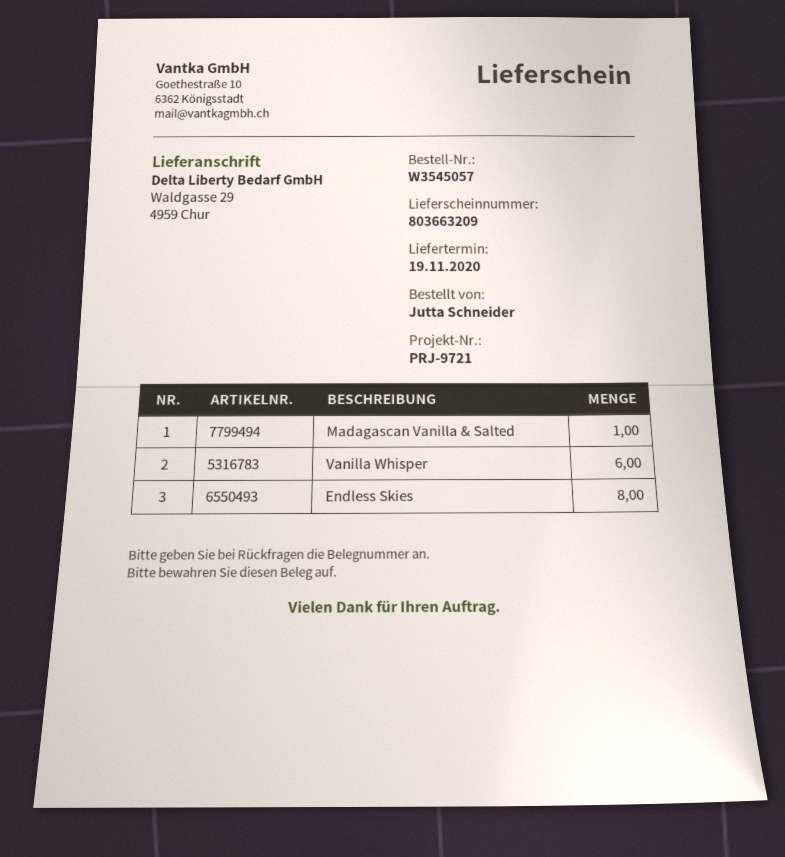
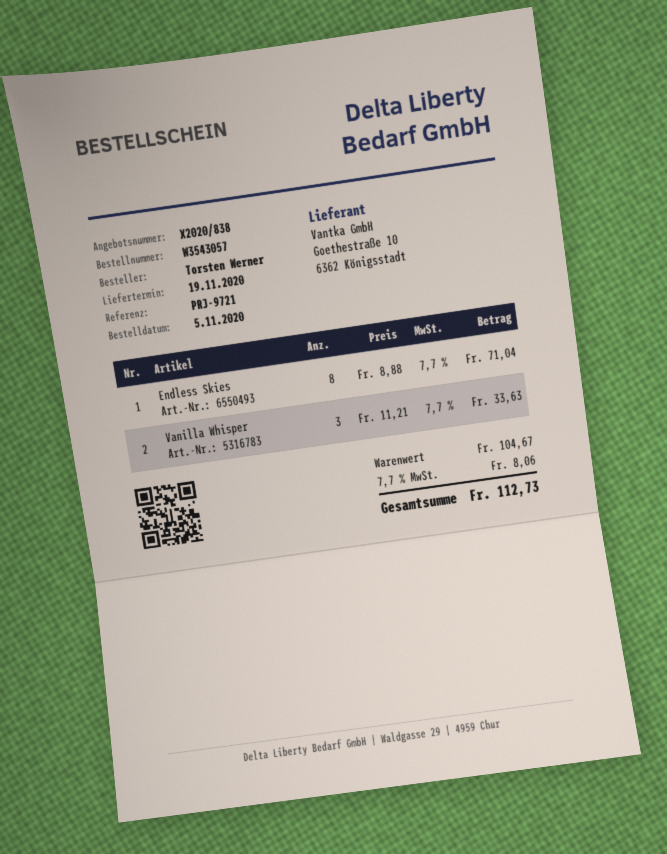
order number: W3545057 -> W3543057
ordered by: Jutta Schneider -> Torsten Werner
Madagascan Vanilla & Salted: 1 -> none
Vanilla Whisper: 6 -> 3

